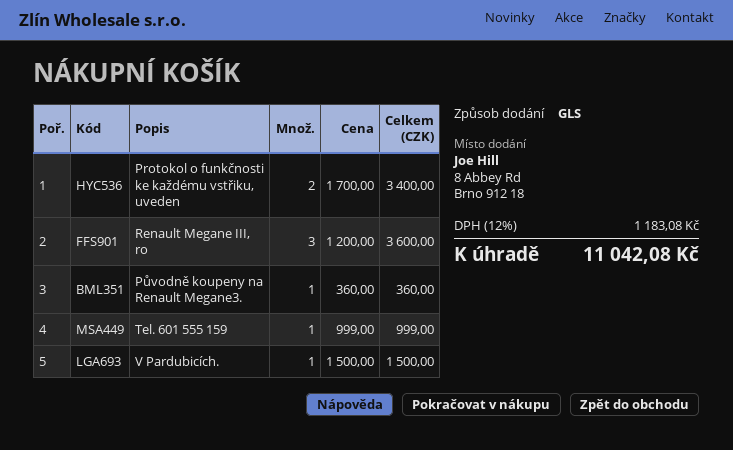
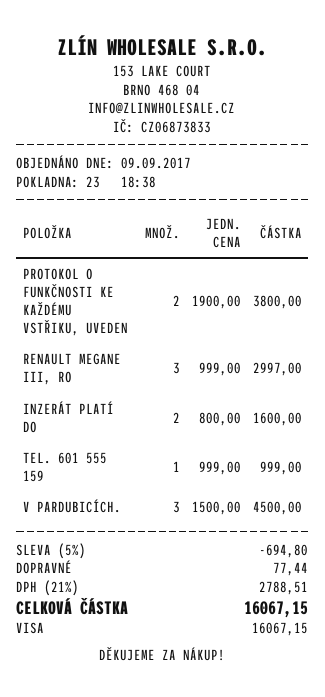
Protokol o funkčnosti ke každému vstřiku, uveden: 2 x 1700.00 = 3400.00 -> 2 x 1900.00 = 3800.00
Renault Megane III, ro: 3 x 1200.00 = 3600.00 -> 3 x 999.00 = 2997.00
Původně koupeny na Renault Megane3.: 1 x 360.00 = 360.00 -> none
V Pardubicích.: 1 x 1500.00 = 1500.00 -> 3 x 1500.00 = 4500.00
INZERÁT PLATÍ DO: none -> 2 x 800.00 = 1600.00
discount: none -> 5% = 694.80
shipping: none -> 77.44
tax: 12% = 1183.08 -> 21% = 2788.51
total: 11042.08 -> 16067.15

